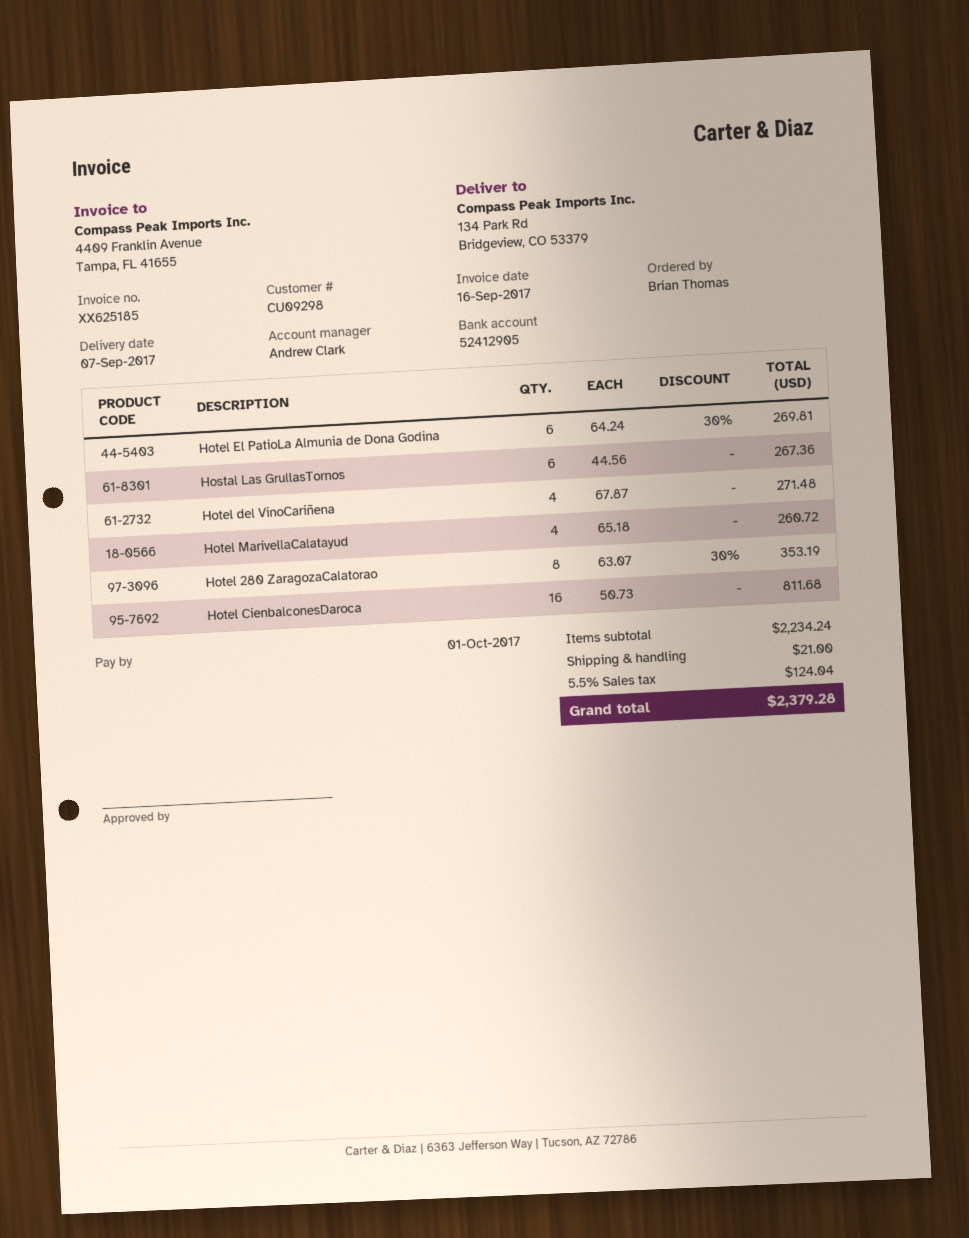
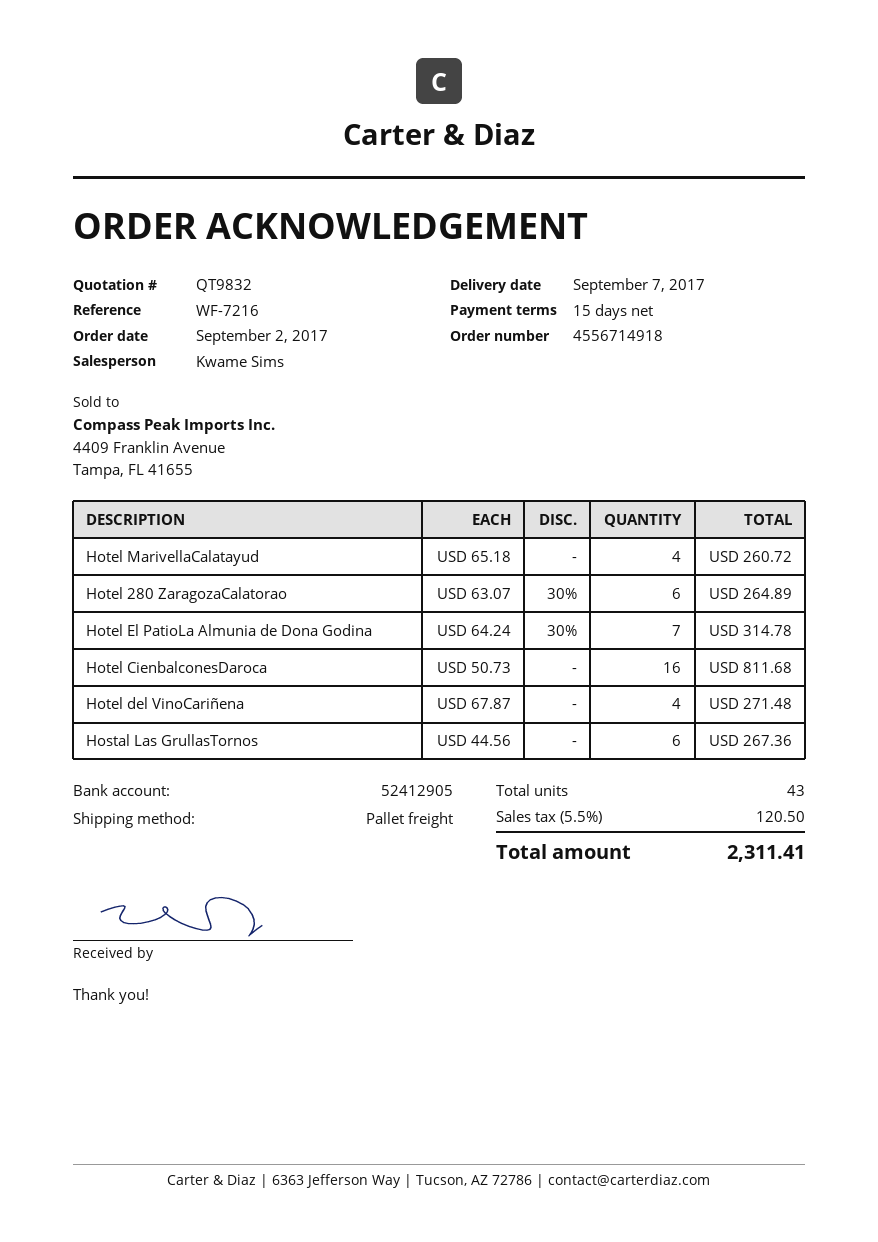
sales rep: Andrew Clark -> Kwame Sims
Hotel El PatioLa Almunia de Dona Godina: 6 x 64.24 - 30% = 269.81 -> 7 x 64.24 - 30% = 314.78
Hotel 280 ZaragozaCalatorao: 8 x 63.07 - 30% = 353.19 -> 6 x 63.07 - 30% = 264.89
shipping: 21.00 -> none
tax: 5.5% = 124.04 -> 5.5% = 120.50
total: 2379.28 -> 2311.41

